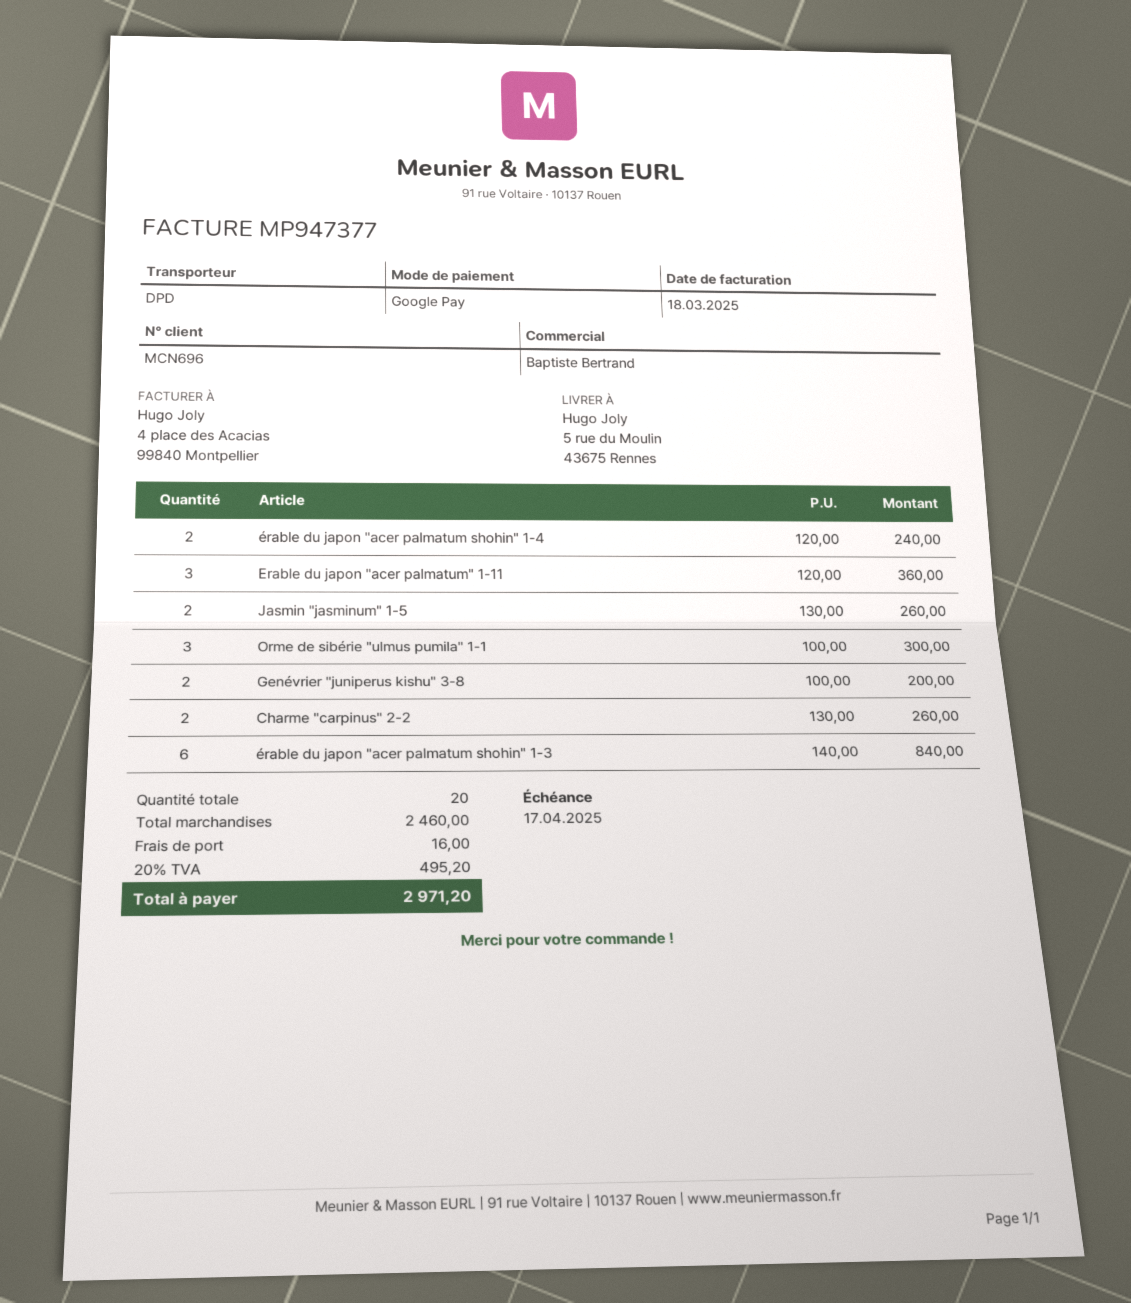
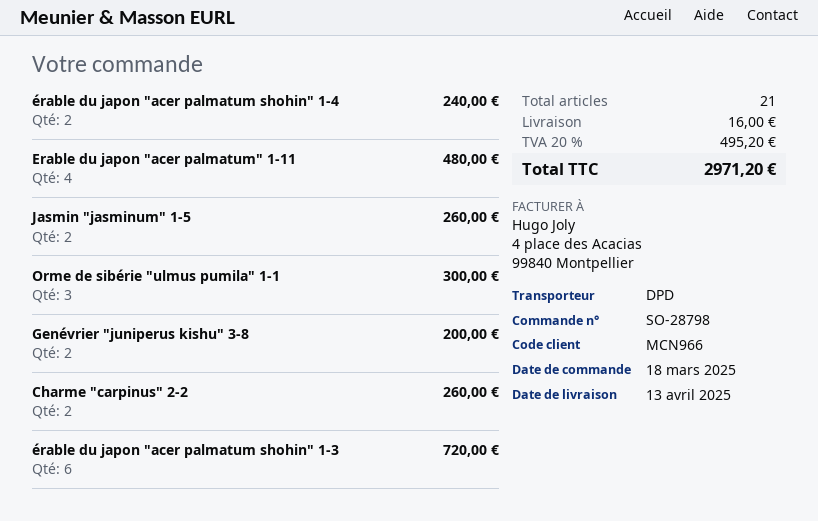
customer number: MCN696 -> MCN966
Erable du japon "acer palmatum" 1-11: 3 for 360.00 -> 4 for 480.00
érable du japon "acer palmatum shohin" 1-3: 6 for 840.00 -> 6 for 720.00
total quantity: 20 -> 21

